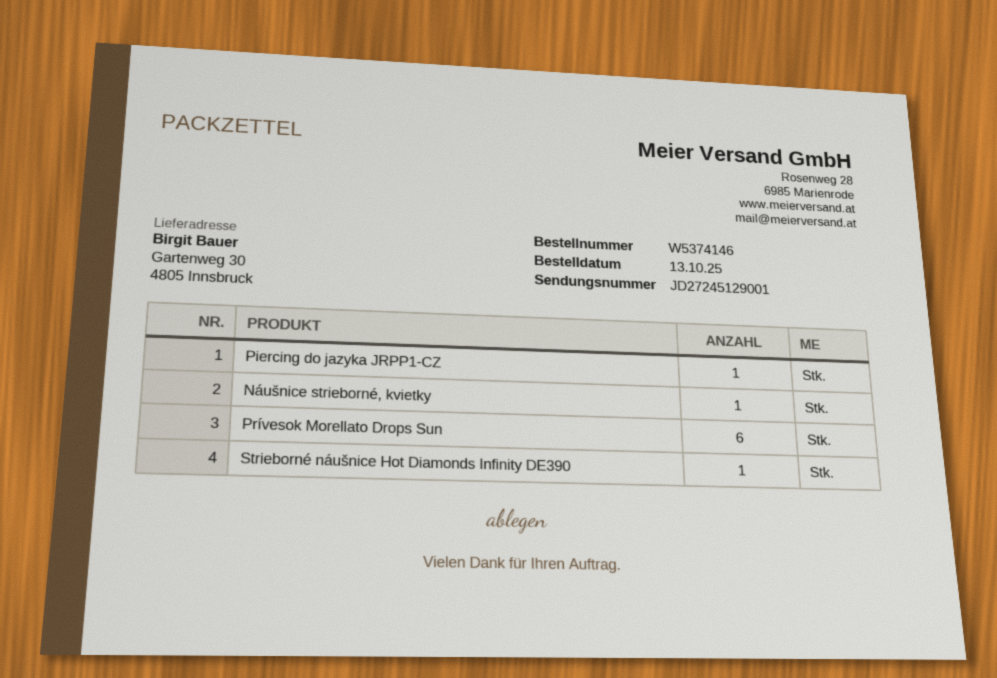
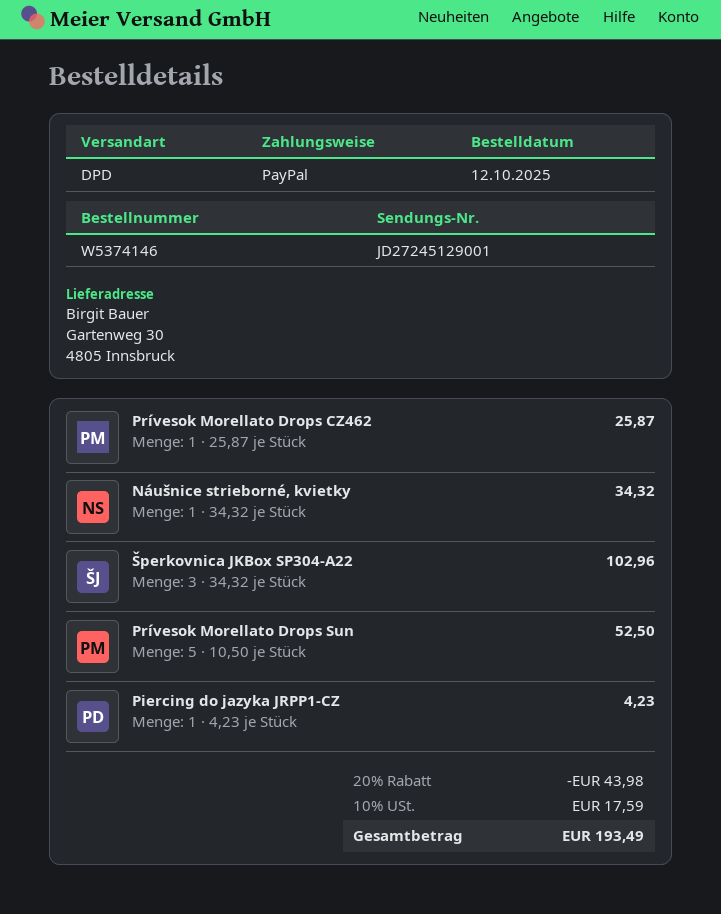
order date: 2025-10-13 -> 2025-10-12
Prívesok Morellato Drops Sun: 6 -> 5
Strieborné náušnice Hot Diamonds Infinity DE390: 1 -> none
Prívesok Morellato Drops CZ462: none -> 1
Šperkovnica JKBox SP304-A22: none -> 3

